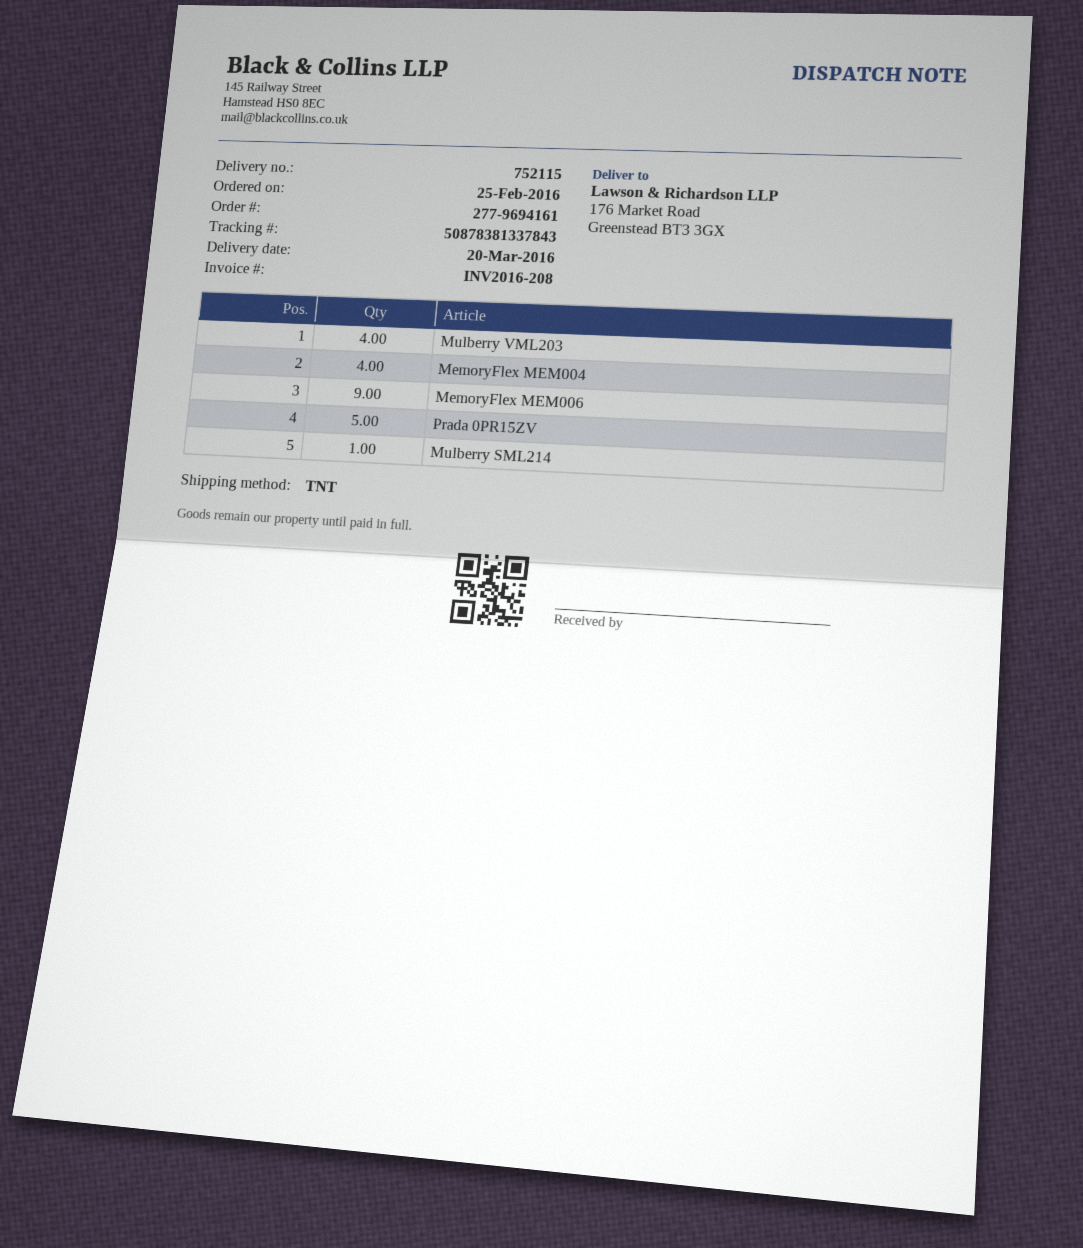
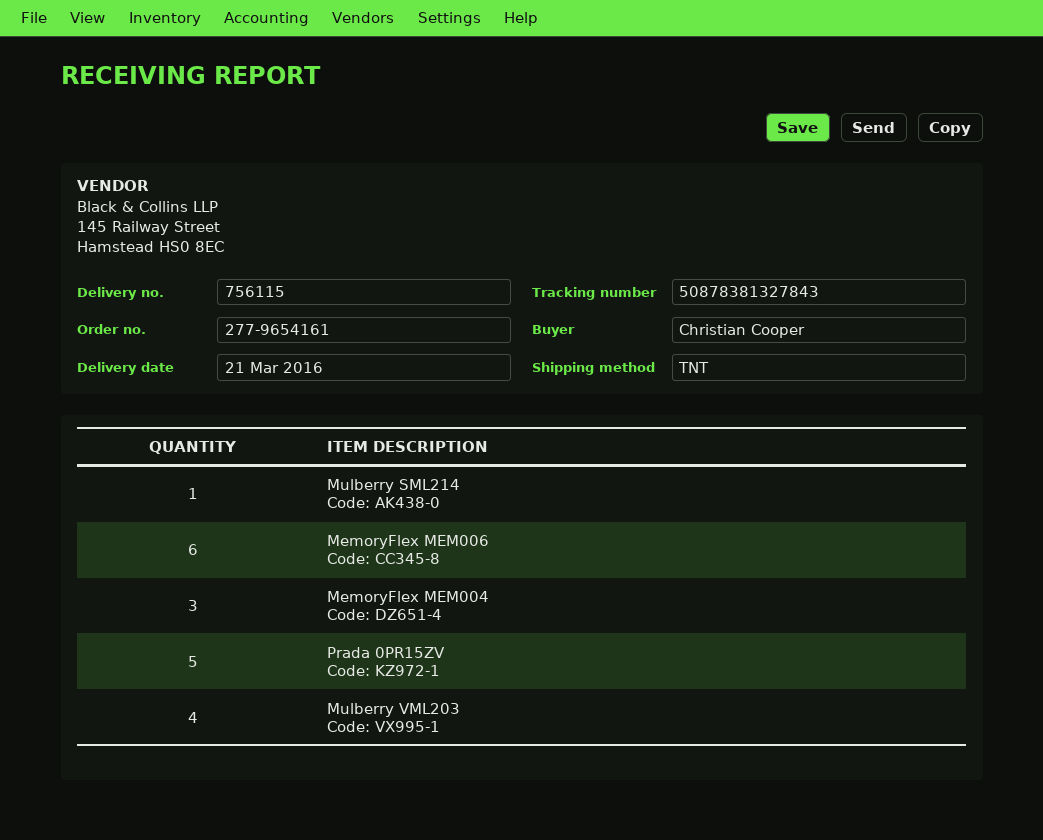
order number: 277-9694161 -> 277-9654161
delivery note number: 752115 -> 756115
delivery date: 2016-03-20 -> 2016-03-21
tracking number: 50878381337843 -> 50878381327843
MemoryFlex MEM004: 4 -> 3
MemoryFlex MEM006: 9 -> 6

